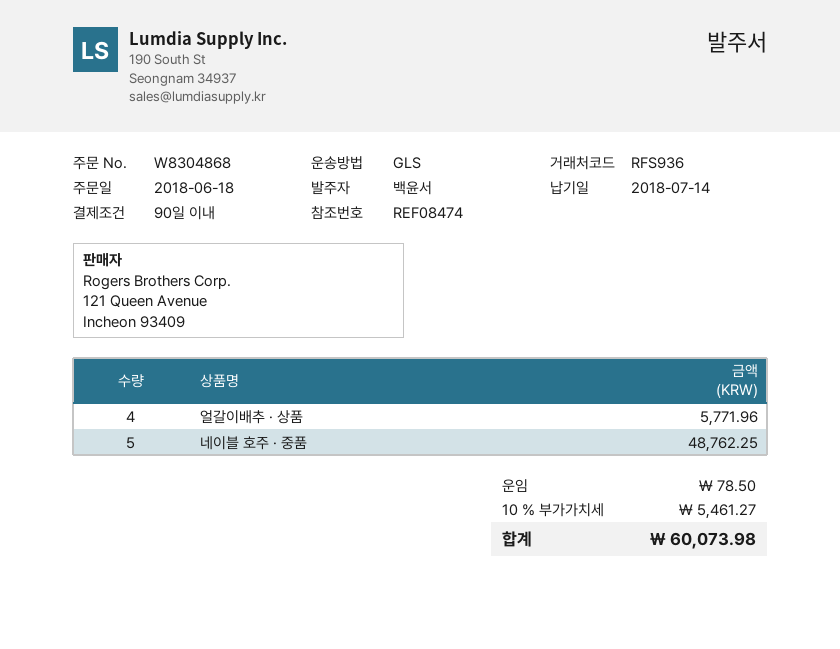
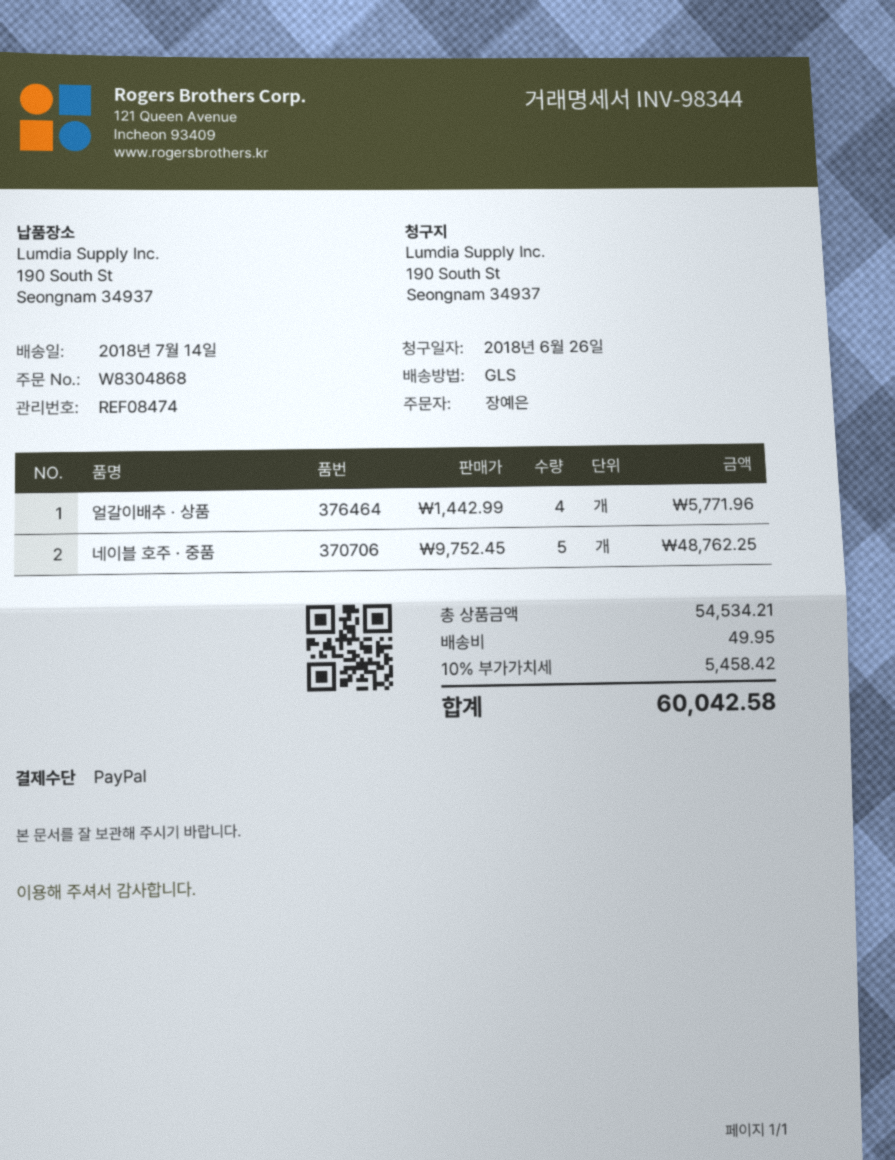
ordered by: 백윤서 -> 장예은
shipping: 78.50 -> 49.95
tax: 10% = 5461.27 -> 10% = 5458.42
total: 60073.98 -> 60042.58

